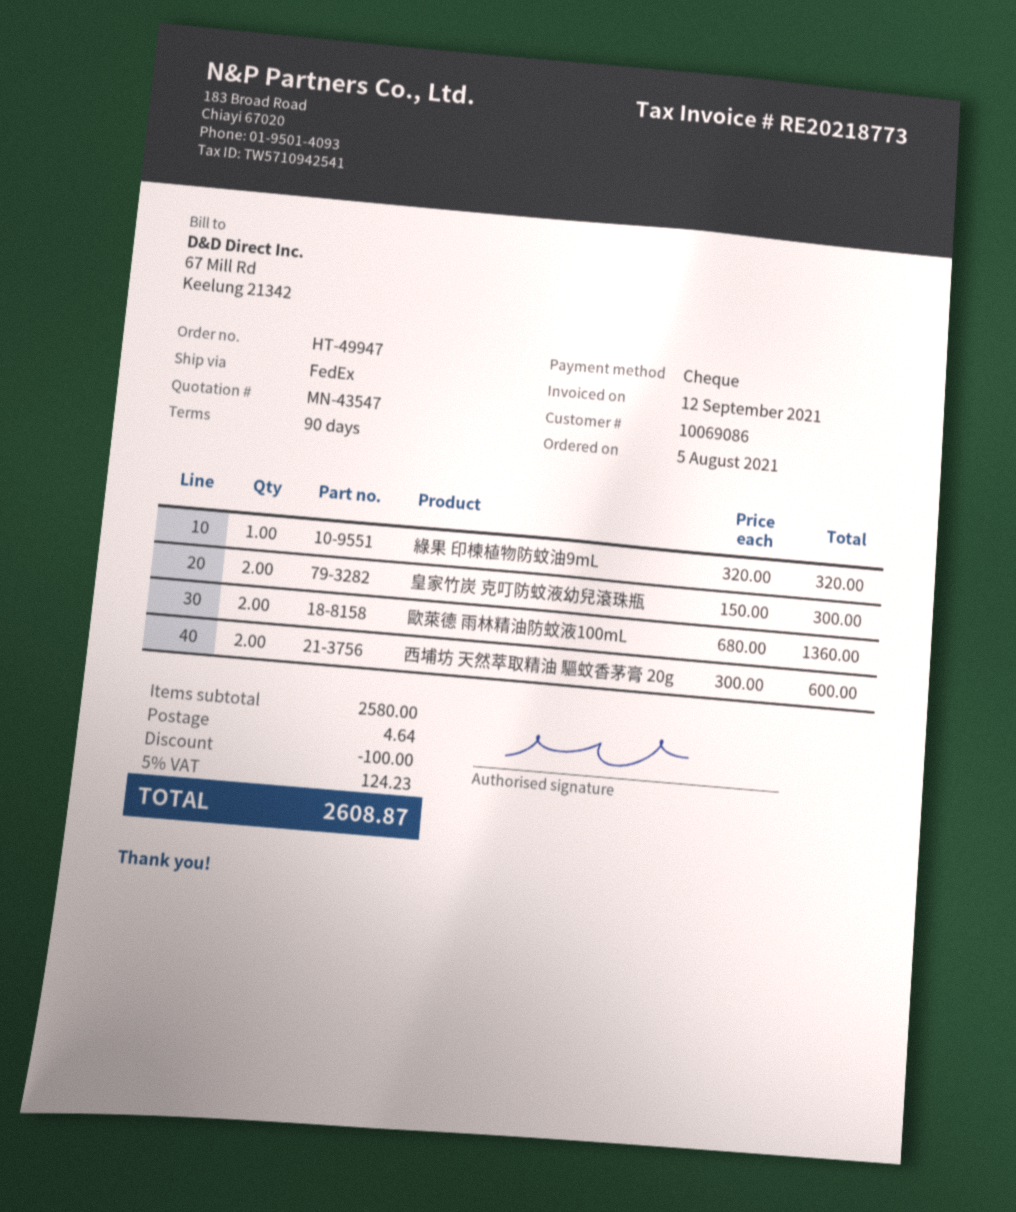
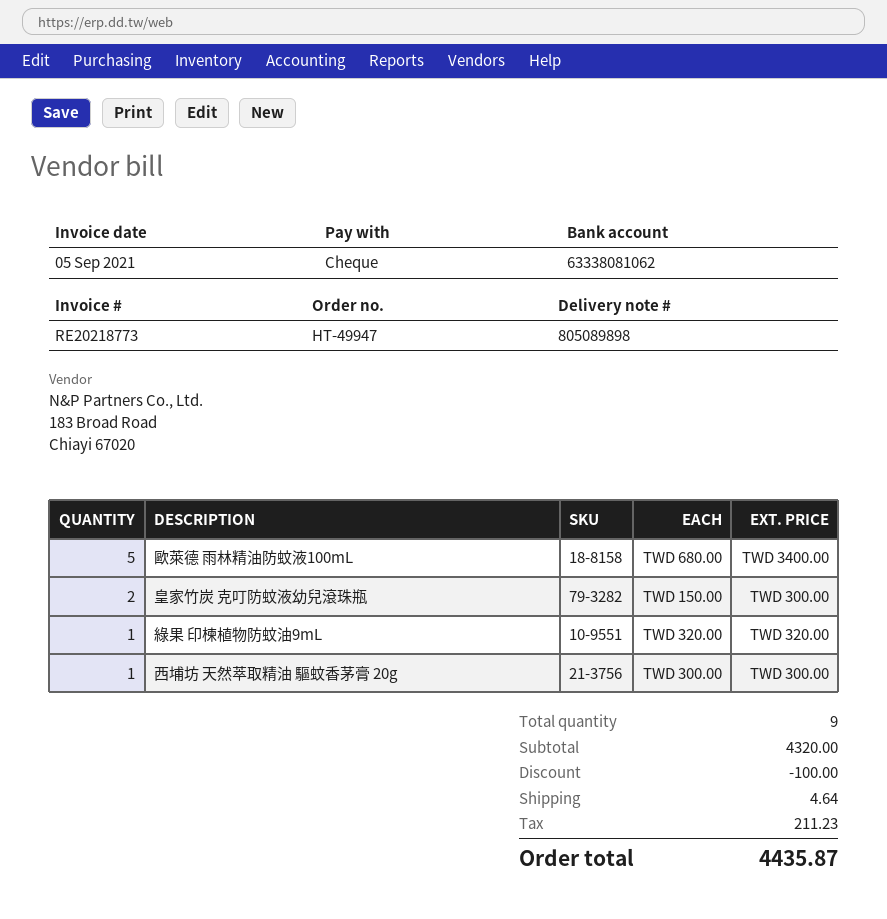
invoice date: 2021-09-12 -> 2021-09-05
歐萊德 雨林精油防蚊液100mL: 2 x 680.00 = 1360.00 -> 5 x 680.00 = 3400.00
西埔坊 天然萃取精油 驅蚊香茅膏 20g: 2 x 300.00 = 600.00 -> 1 x 300.00 = 300.00
subtotal: 2580.00 -> 4320.00
tax: 124.23 -> 211.23
total: 2608.87 -> 4435.87

